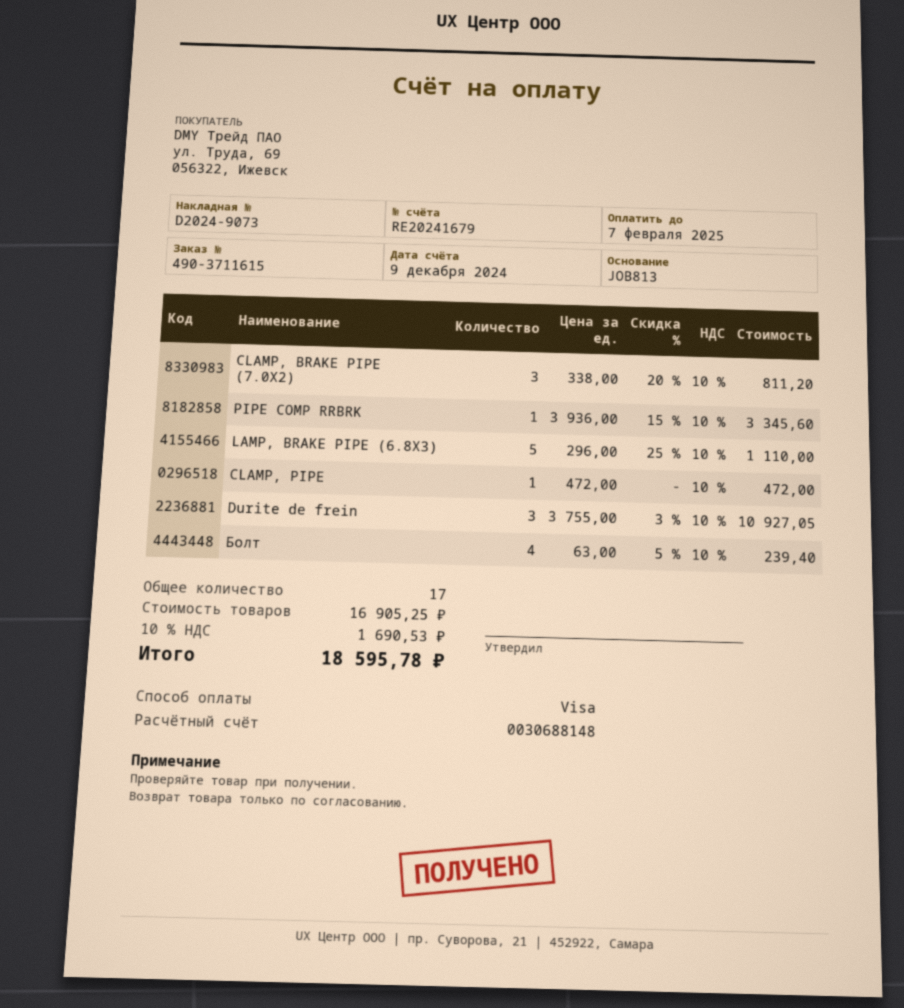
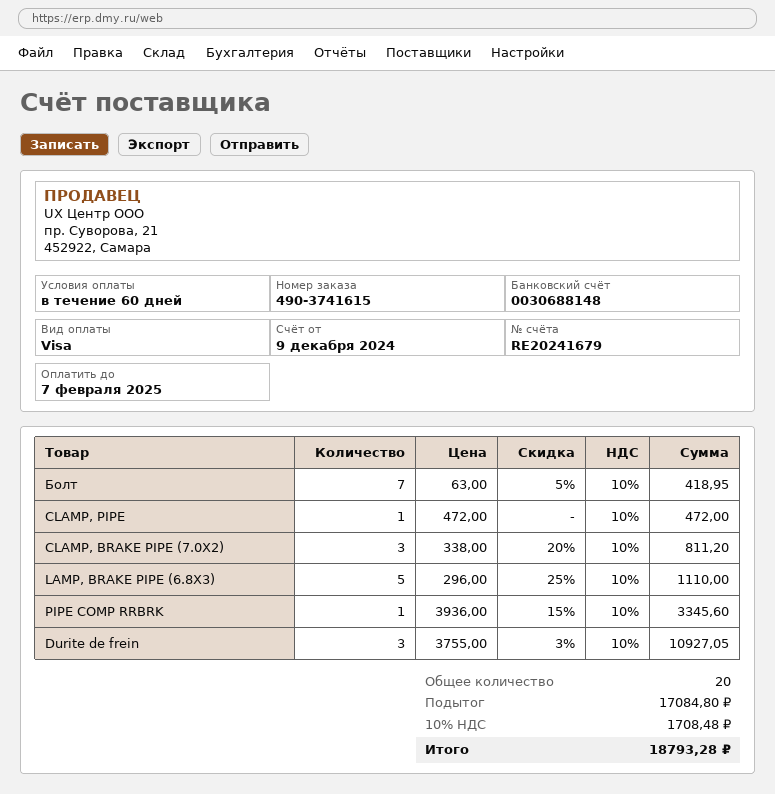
order number: 490-3711615 -> 490-3741615
Болт: 4 x 63.00 - 5% = 239.40 -> 7 x 63.00 - 5% = 418.95
total quantity: 17 -> 20
subtotal: 16905.25 -> 17084.80
tax: 10% = 1690.53 -> 10% = 1708.48
total: 18595.78 -> 18793.28

